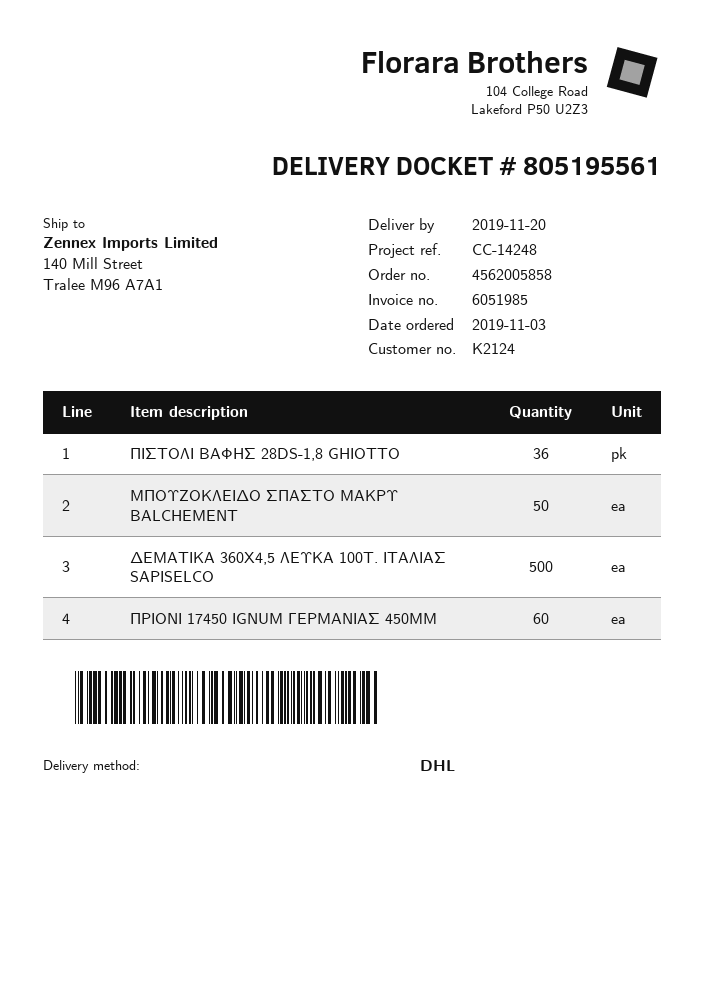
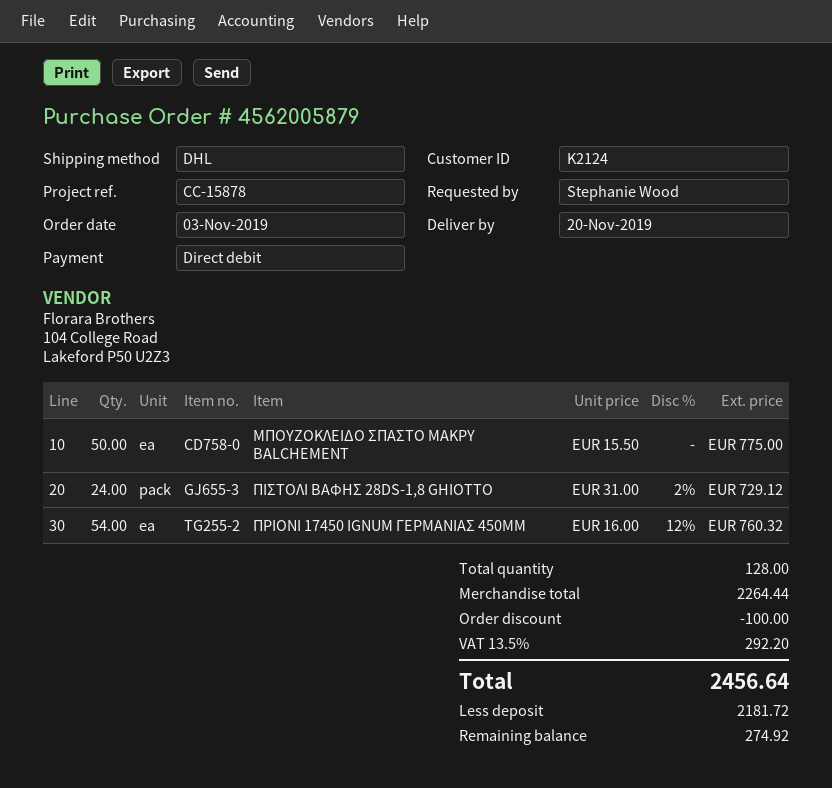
order number: 4562005858 -> 4562005879
reference: CC-14248 -> CC-15878
ΠΙΣΤΟΛΙ ΒΑΦΗΣ 28DS-1,8 GHIOTTO: 36 -> 24
ΔΕΜΑΤΙΚΑ 360Χ4,5 ΛΕΥΚΑ 100Τ. ΙΤΑΛΙΑΣ SAPISELCO: 500 -> none
ΠΡΙΟΝΙ 17450 IGNUM ΓΕΡΜΑΝΙΑΣ 450ΜΜ: 60 -> 54

